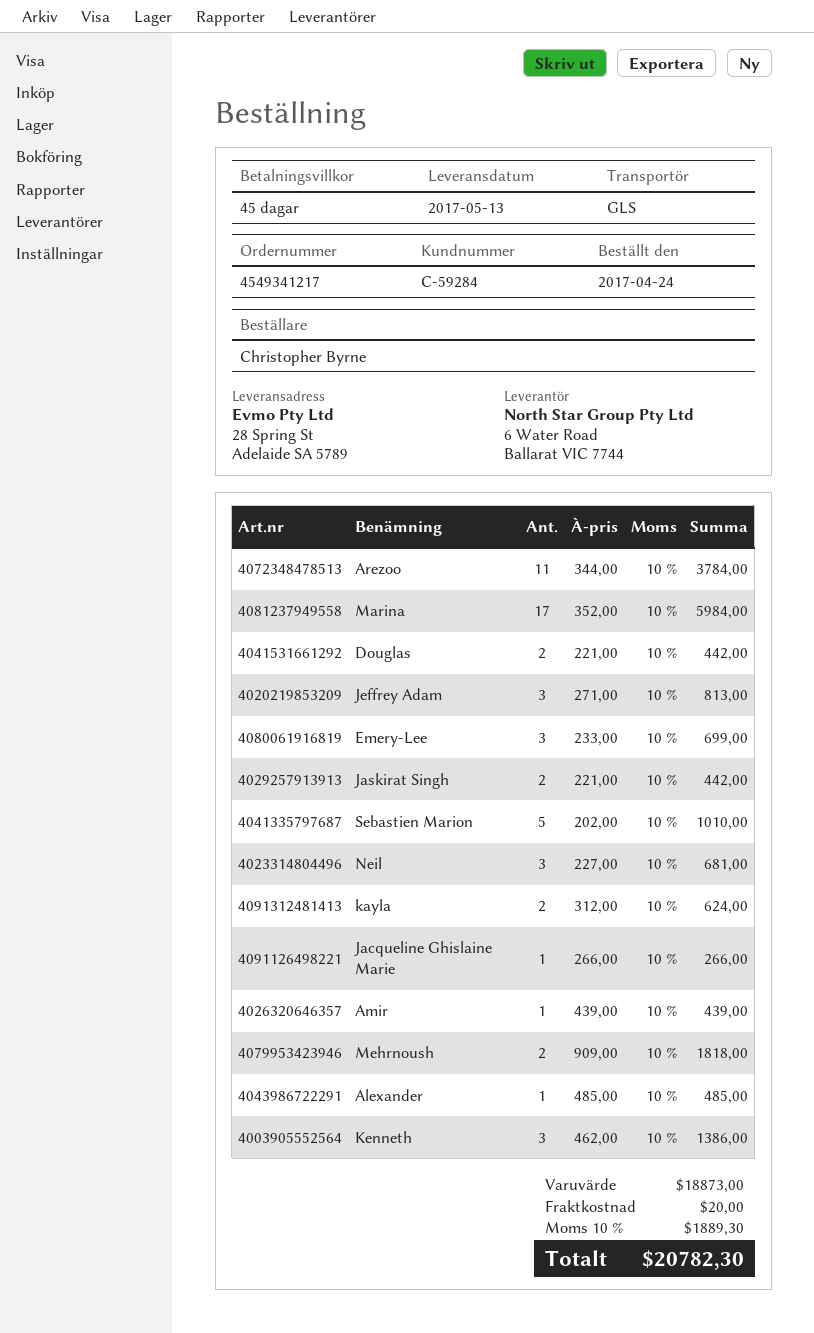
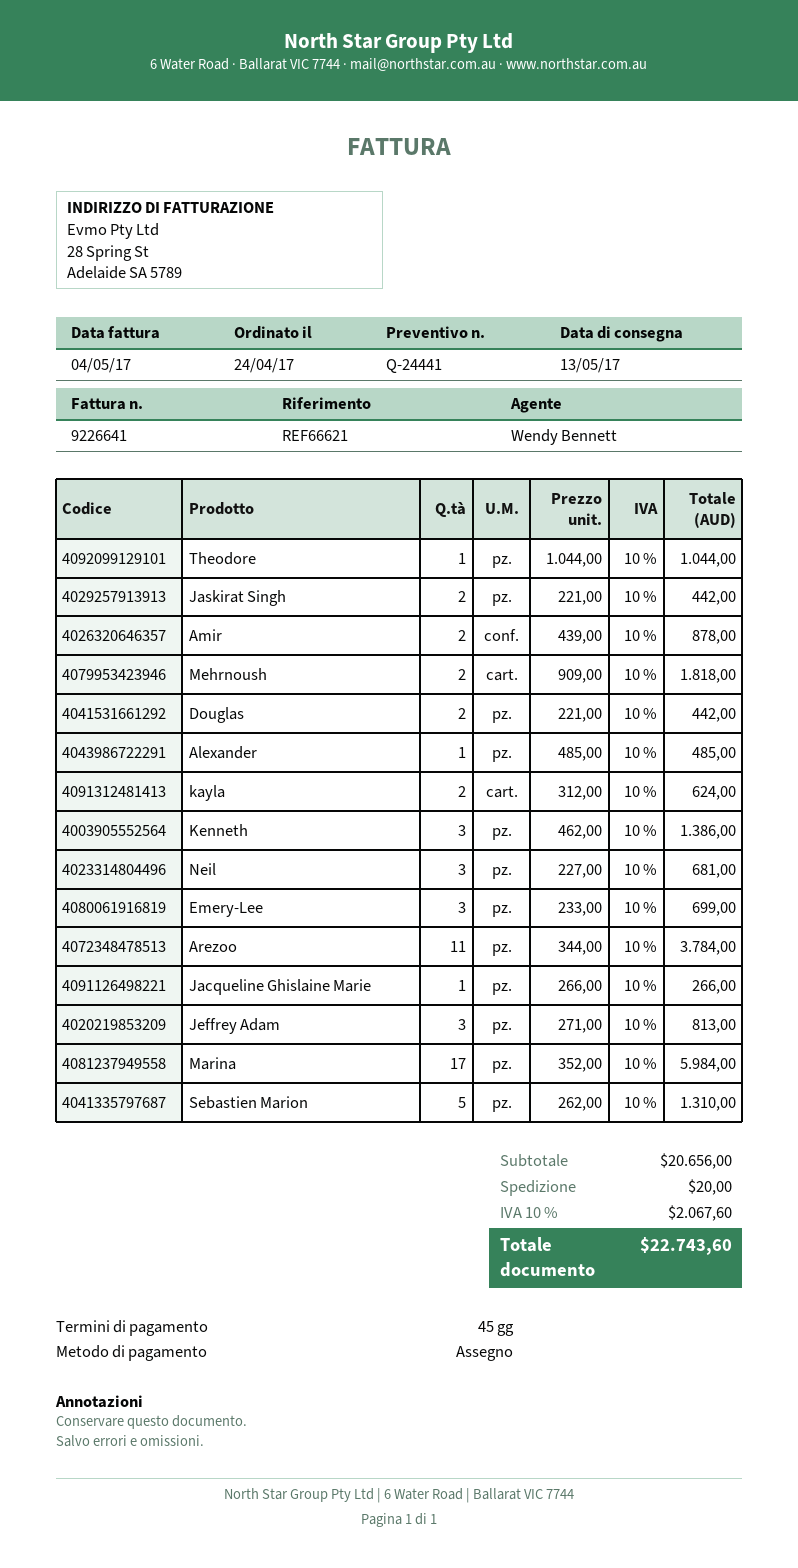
Sebastien Marion: 5 x 202.00 = 1010.00 -> 5 x 262.00 = 1310.00
Amir: 1 x 439.00 = 439.00 -> 2 x 439.00 = 878.00
Theodore: none -> 1 x 1044.00 = 1044.00
subtotal: 18873.00 -> 20656.00
tax: 10% = 1889.30 -> 10% = 2067.60
total: 20782.30 -> 22743.60

